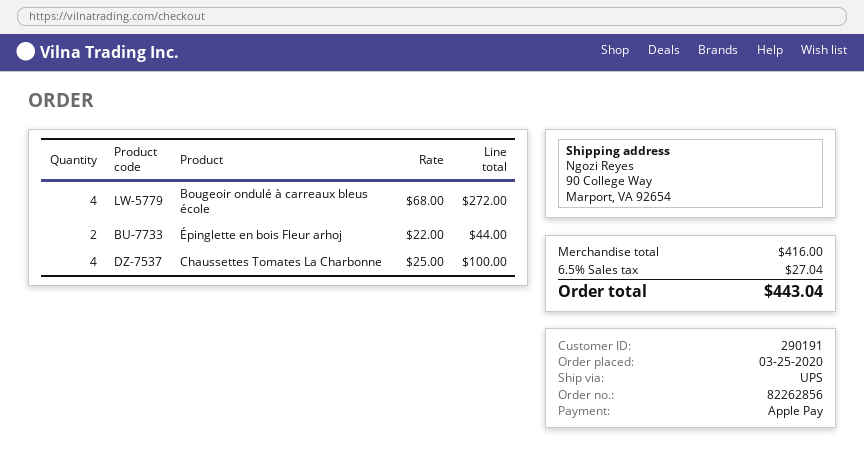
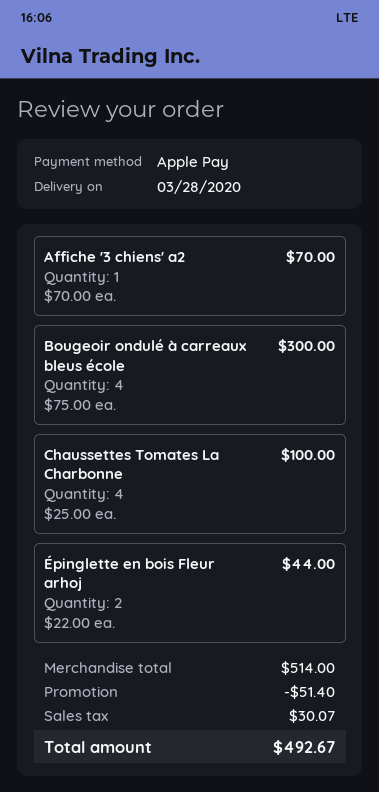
Bougeoir ondulé à carreaux bleus école: 4 x 68.00 = 272.00 -> 4 x 75.00 = 300.00
Affiche '3 chiens' a2: none -> 1 x 70.00 = 70.00
subtotal: 416.00 -> 514.00
discount: none -> 51.40
tax: 27.04 -> 30.07
total: 443.04 -> 492.67

